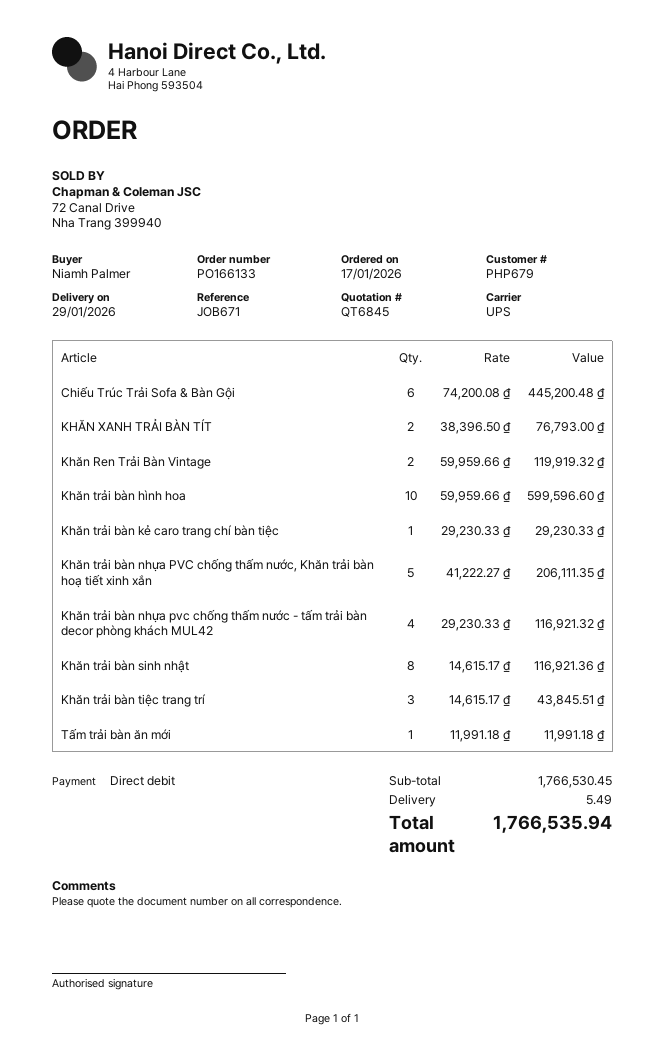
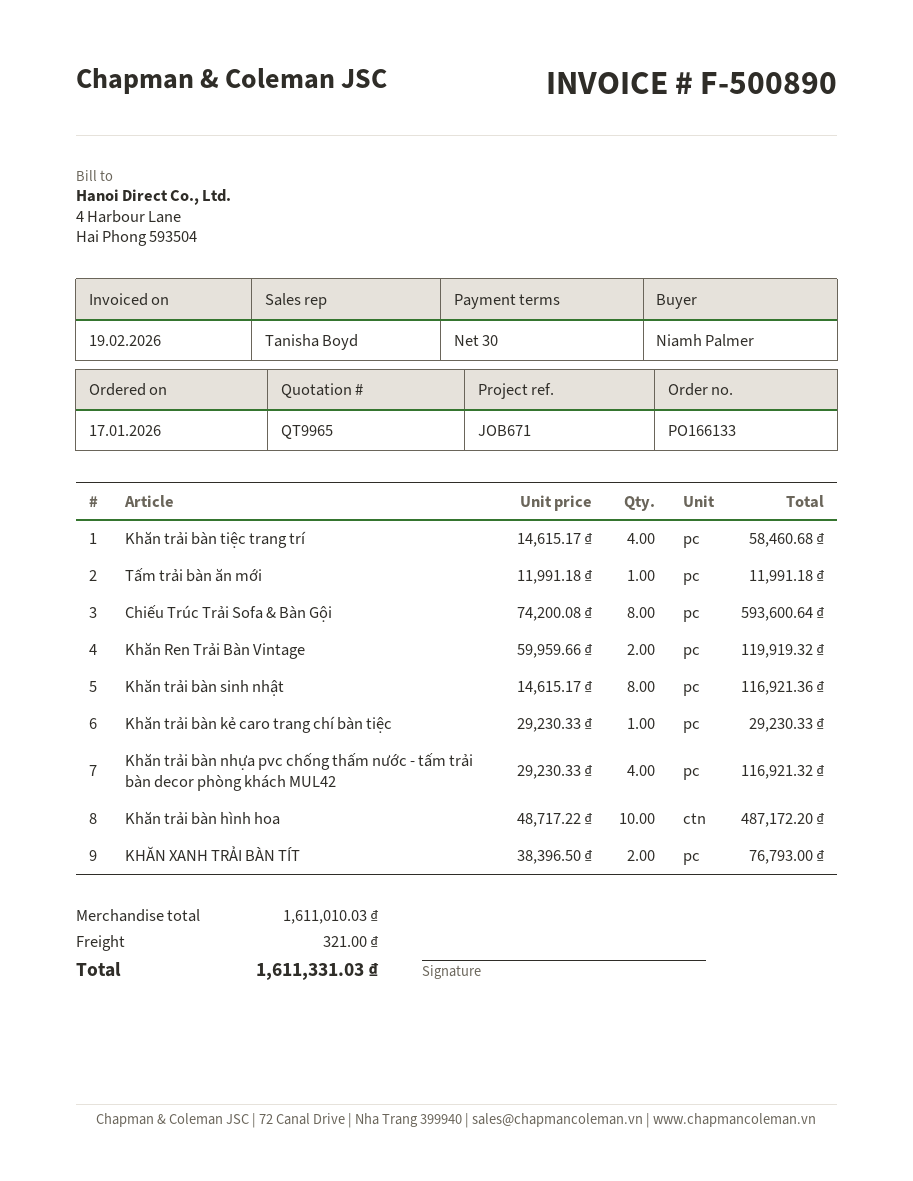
quote number: QT6845 -> QT9965
Chiếu Trúc Trải Sofa & Bàn Gội: 6 x 74200.08 = 445200.48 -> 8 x 74200.08 = 593600.64
Khăn trải bàn hình hoa: 10 x 59959.66 = 599596.60 -> 10 x 48717.22 = 487172.20
Khăn trải bàn nhựa PVC chống thấm nước, Khăn trải bàn hoạ tiết xinh xắn: 5 x 41222.27 = 206111.35 -> none
Khăn trải bàn tiệc trang trí: 3 x 14615.17 = 43845.51 -> 4 x 14615.17 = 58460.68
subtotal: 1766530.45 -> 1611010.03
shipping: 5.49 -> 321.00
total: 1766535.94 -> 1611331.03

